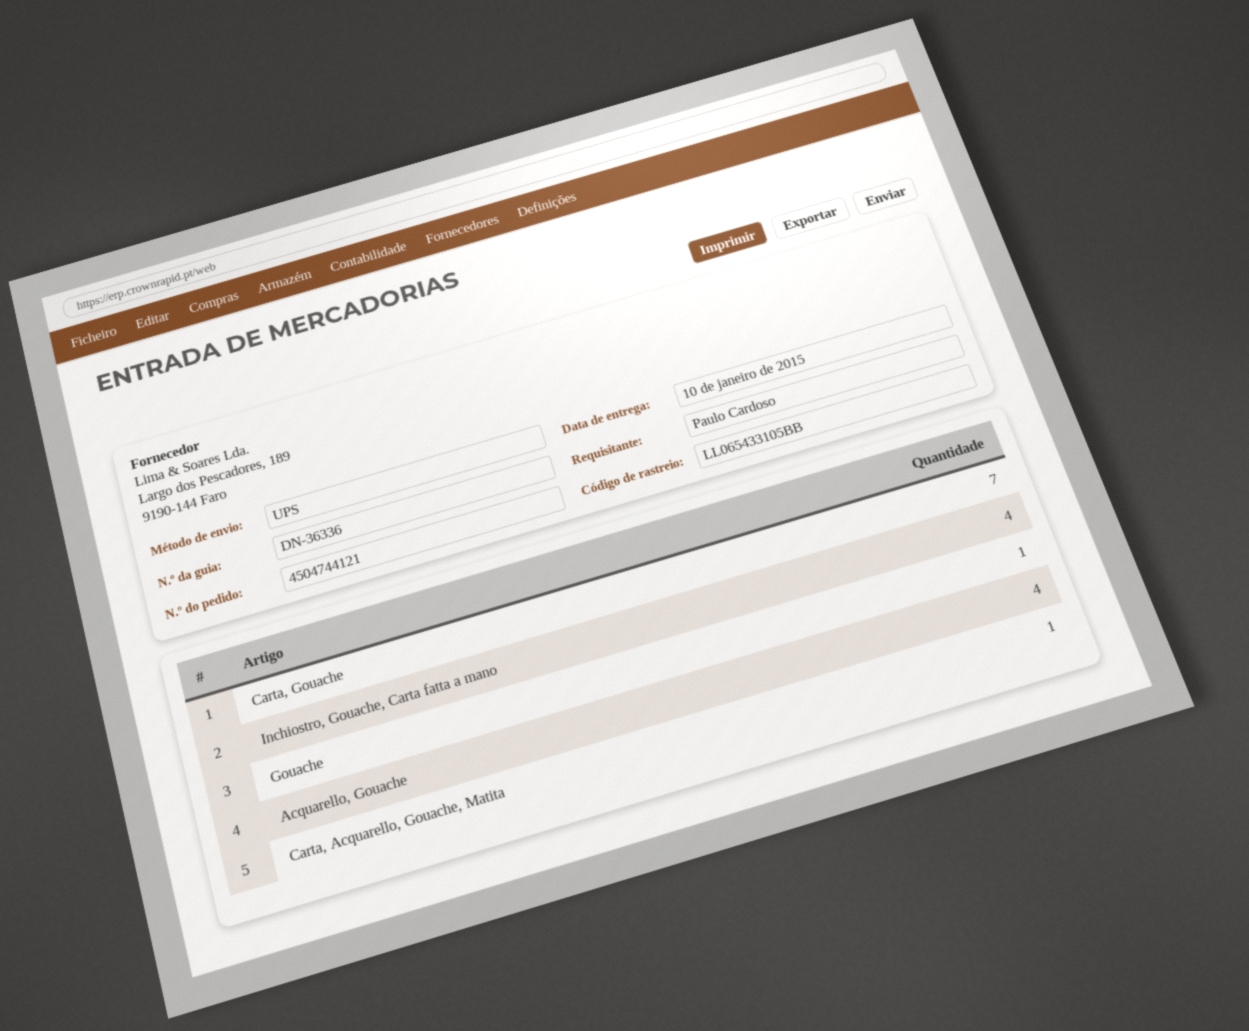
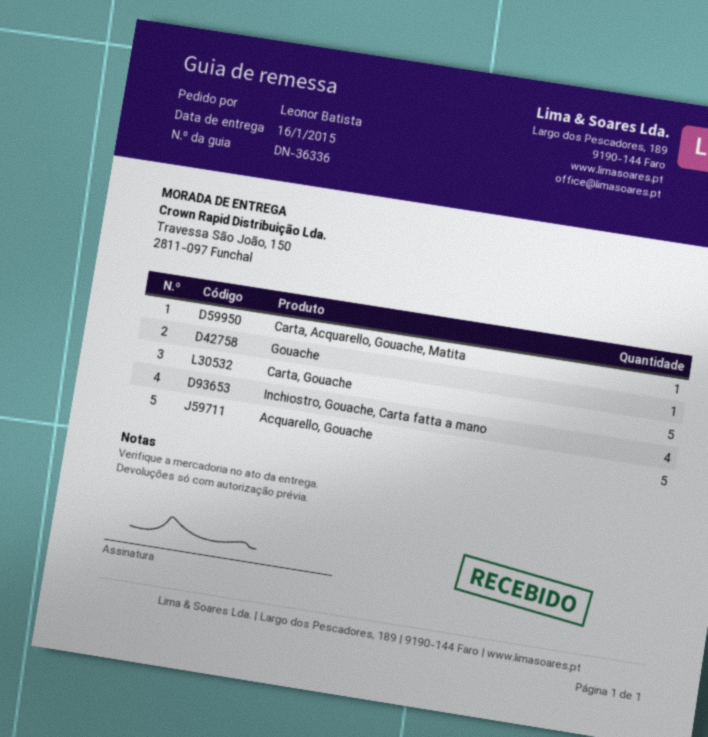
delivery date: 2015-01-10 -> 2015-01-16
ordered by: Paulo Cardoso -> Leonor Batista
Carta, Gouache: 7 -> 5
Acquarello, Gouache: 4 -> 5

